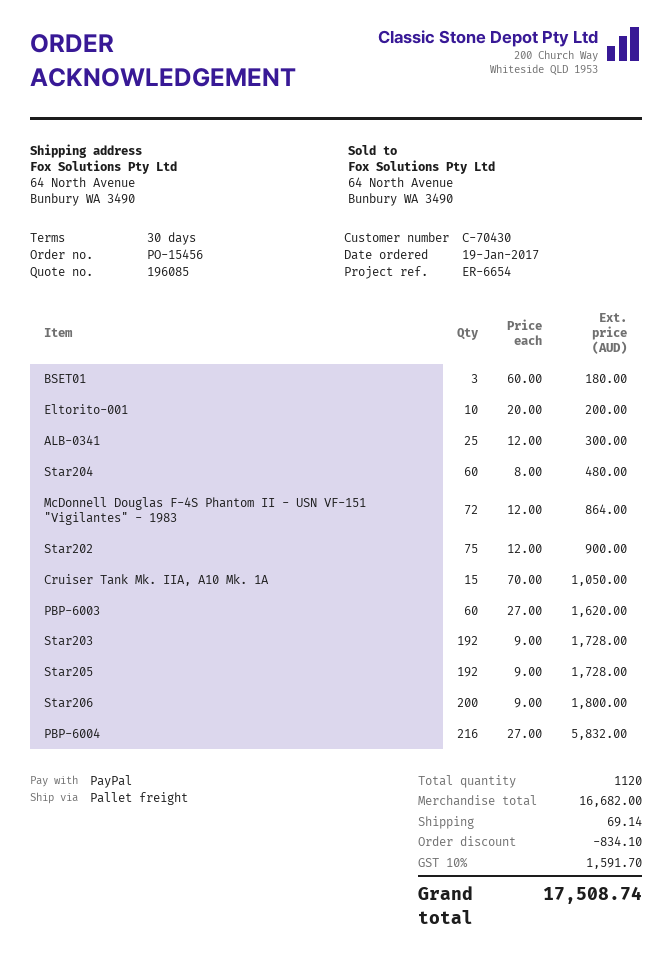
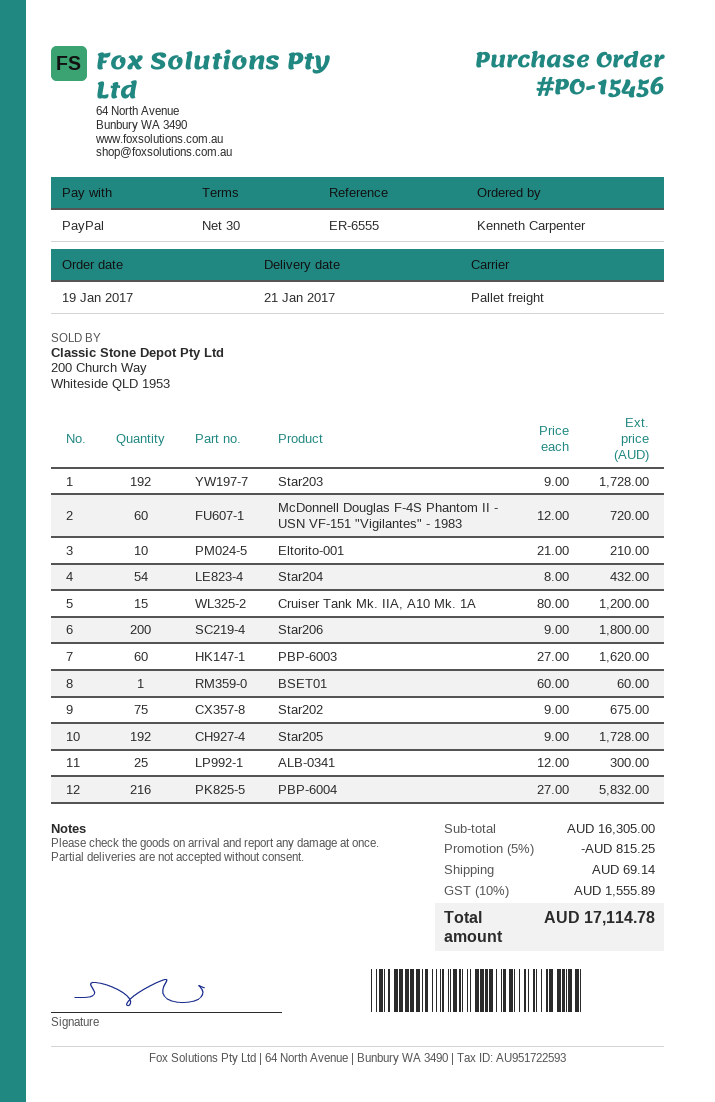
reference: ER-6654 -> ER-6555
BSET01: 3 x 60.00 = 180.00 -> 1 x 60.00 = 60.00
Eltorito-001: 10 x 20.00 = 200.00 -> 10 x 21.00 = 210.00
Star204: 60 x 8.00 = 480.00 -> 54 x 8.00 = 432.00
McDonnell Douglas F-4S Phantom II - USN VF-151 "Vigilantes" - 1983: 72 x 12.00 = 864.00 -> 60 x 12.00 = 720.00
Star202: 75 x 12.00 = 900.00 -> 75 x 9.00 = 675.00
Cruiser Tank Mk. IIA, A10 Mk. 1A: 15 x 70.00 = 1050.00 -> 15 x 80.00 = 1200.00
subtotal: 16682.00 -> 16305.00
discount: 834.10 -> 815.25
tax: 10% = 1591.70 -> 10% = 1555.89
total: 17508.74 -> 17114.78

